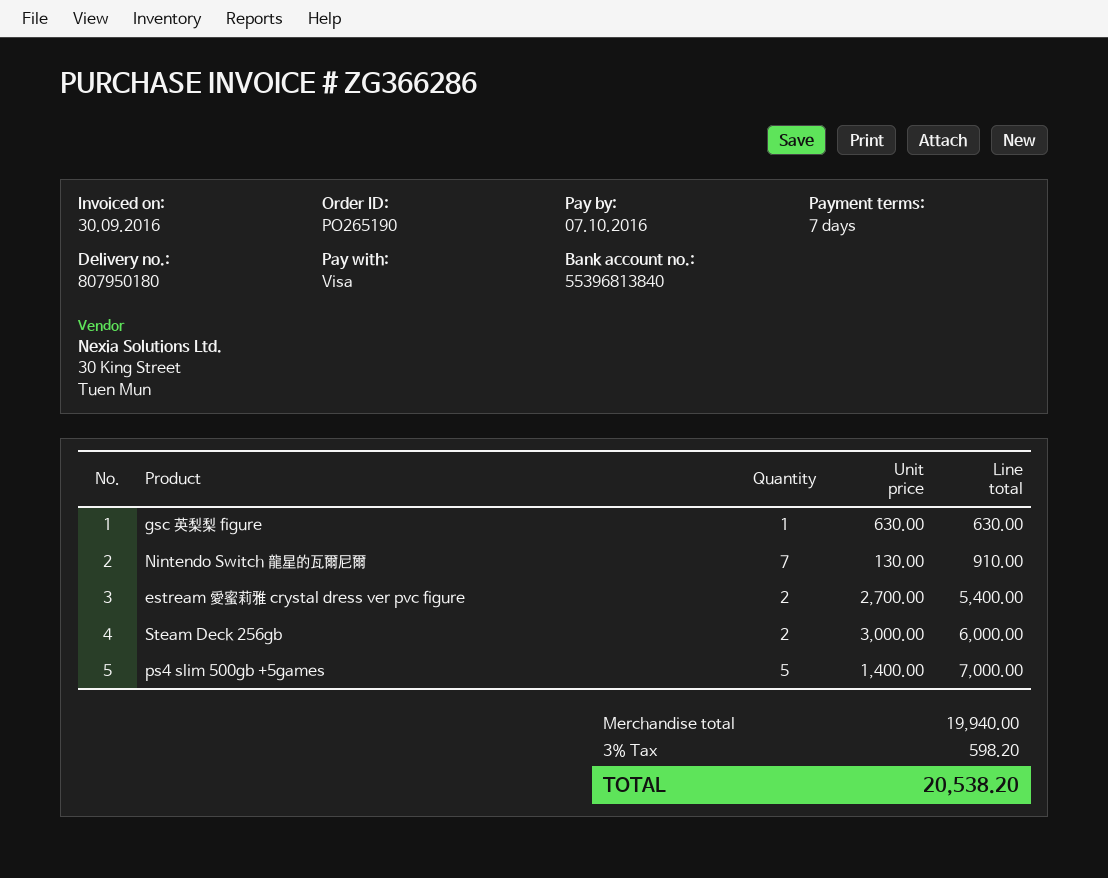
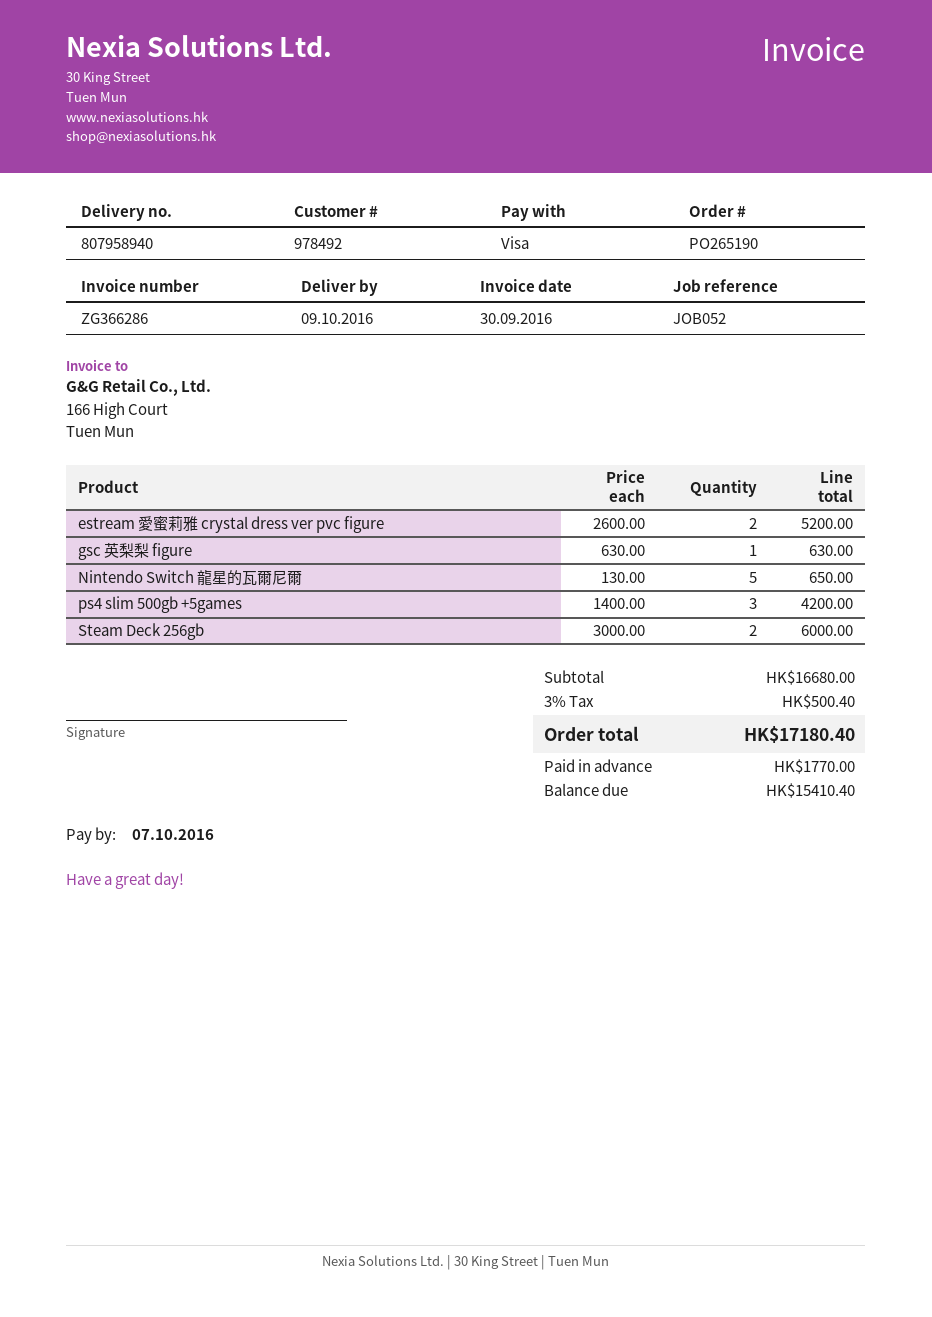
delivery note number: 807950180 -> 807958940
Nintendo Switch 龍星的瓦爾尼爾: 7 x 130.00 = 910.00 -> 5 x 130.00 = 650.00
estream 愛蜜莉雅 crystal dress ver pvc figure: 2 x 2700.00 = 5400.00 -> 2 x 2600.00 = 5200.00
ps4 slim 500gb +5games: 5 x 1400.00 = 7000.00 -> 3 x 1400.00 = 4200.00
subtotal: 19940.00 -> 16680.00
tax: 3% = 598.20 -> 3% = 500.40
total: 20538.20 -> 17180.40

